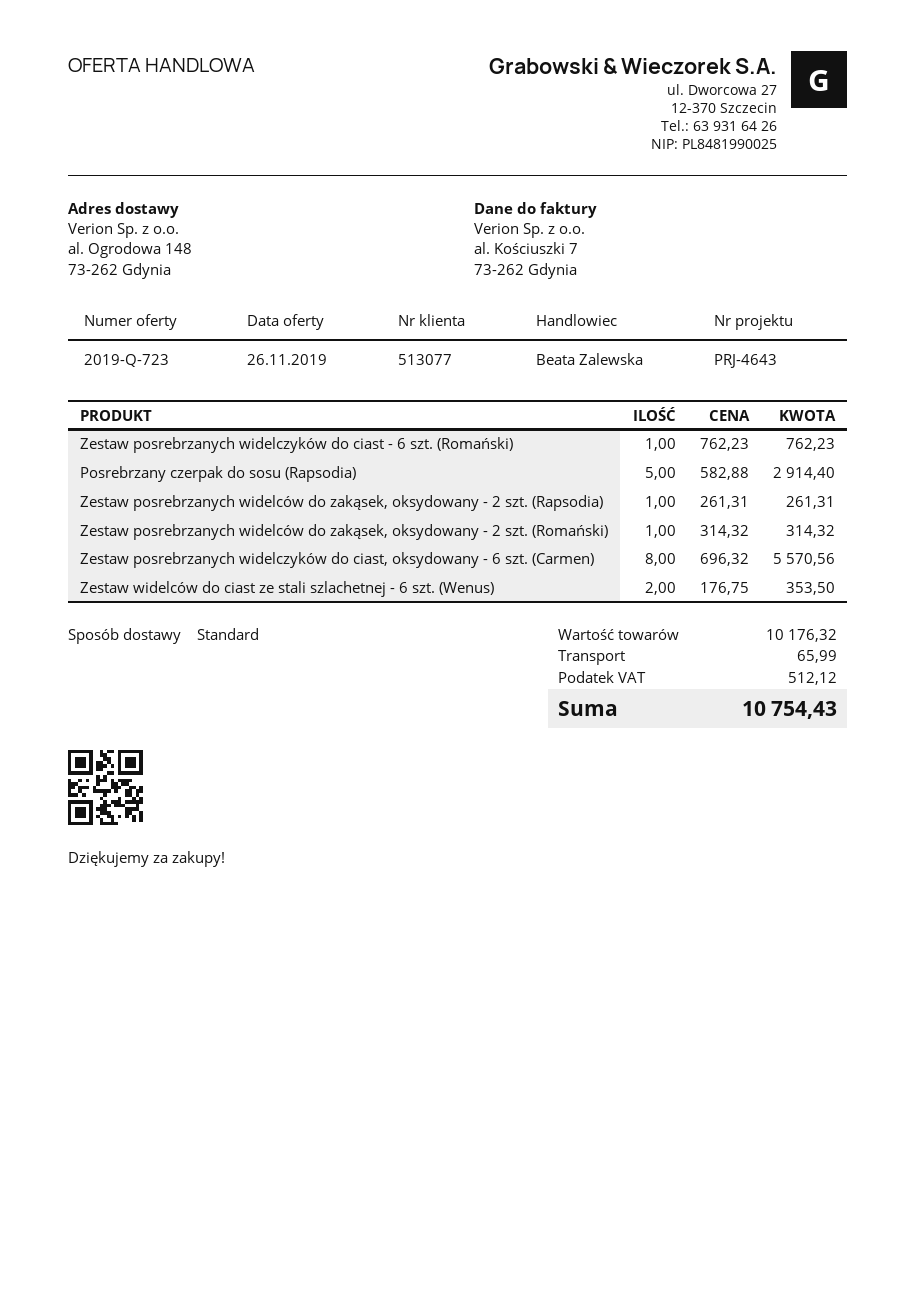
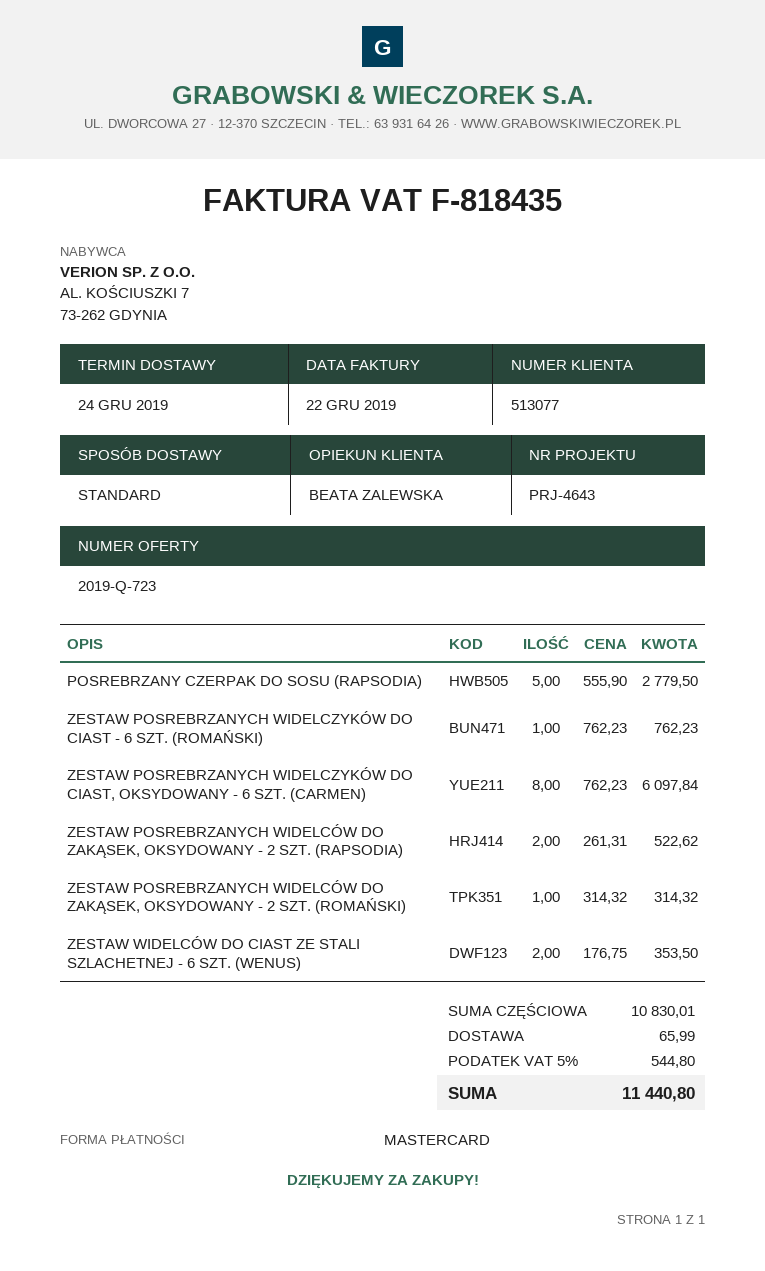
Posrebrzany czerpak do sosu (Rapsodia): 5 x 582.88 = 2914.40 -> 5 x 555.90 = 2779.50
Zestaw posrebrzanych widelców do zakąsek, oksydowany - 2 szt. (Rapsodia): 1 x 261.31 = 261.31 -> 2 x 261.31 = 522.62
Zestaw posrebrzanych widelczyków do ciast, oksydowany - 6 szt. (Carmen): 8 x 696.32 = 5570.56 -> 8 x 762.23 = 6097.84
subtotal: 10176.32 -> 10830.01
tax: 512.12 -> 544.80
total: 10754.43 -> 11440.80

